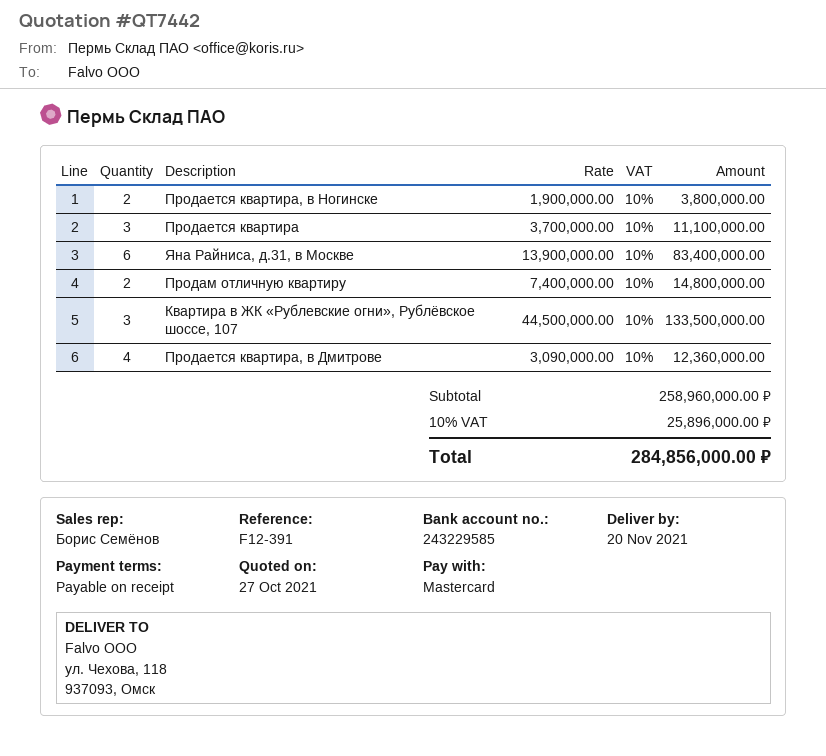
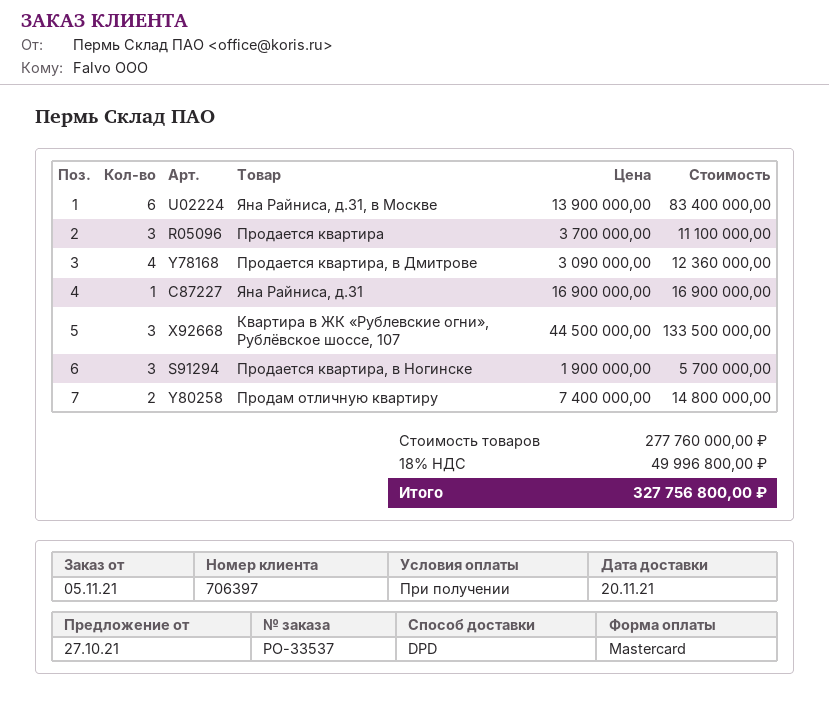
Продается квартира, в Ногинске: 2 x 1900000.00 = 3800000.00 -> 3 x 1900000.00 = 5700000.00
Яна Райниса, д.31: none -> 1 x 16900000.00 = 16900000.00
subtotal: 258960000.00 -> 277760000.00
tax: 10% = 25896000.00 -> 18% = 49996800.00
total: 284856000.00 -> 327756800.00

